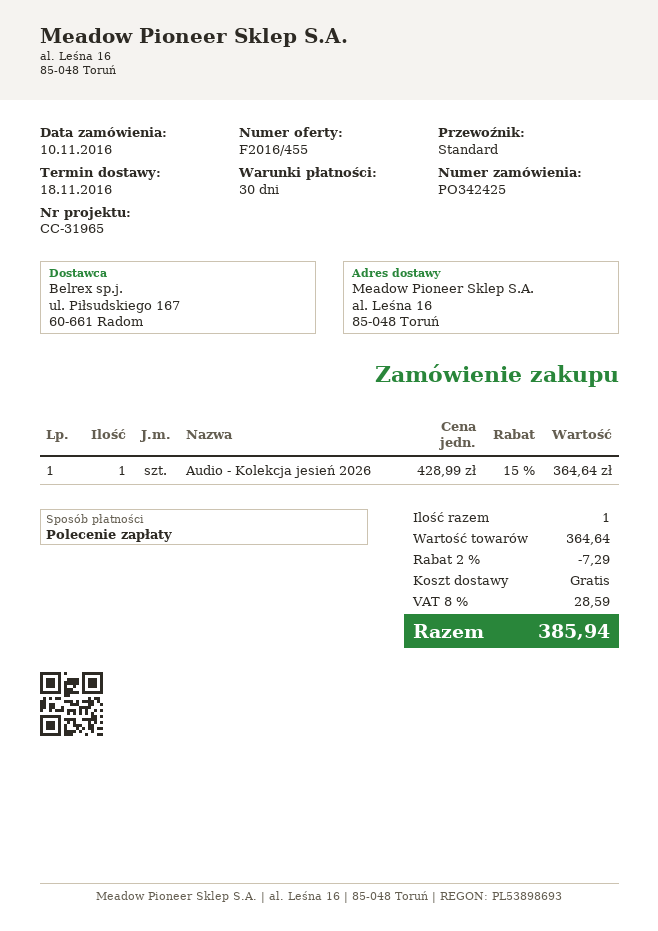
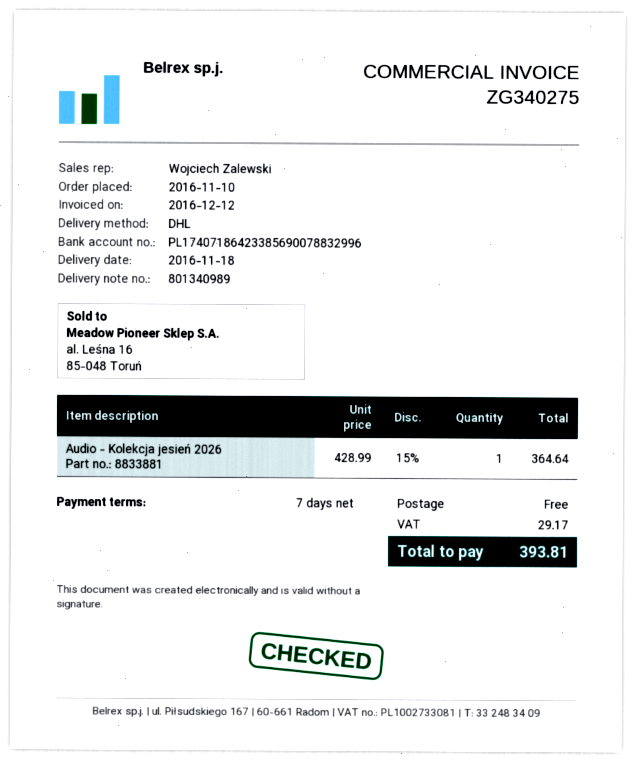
payment terms: 30 days -> 7 days
shipping method: standard -> DHL
discount: 2% = 7.29 -> none
tax: 28.59 -> 29.17
total: 385.94 -> 393.81

